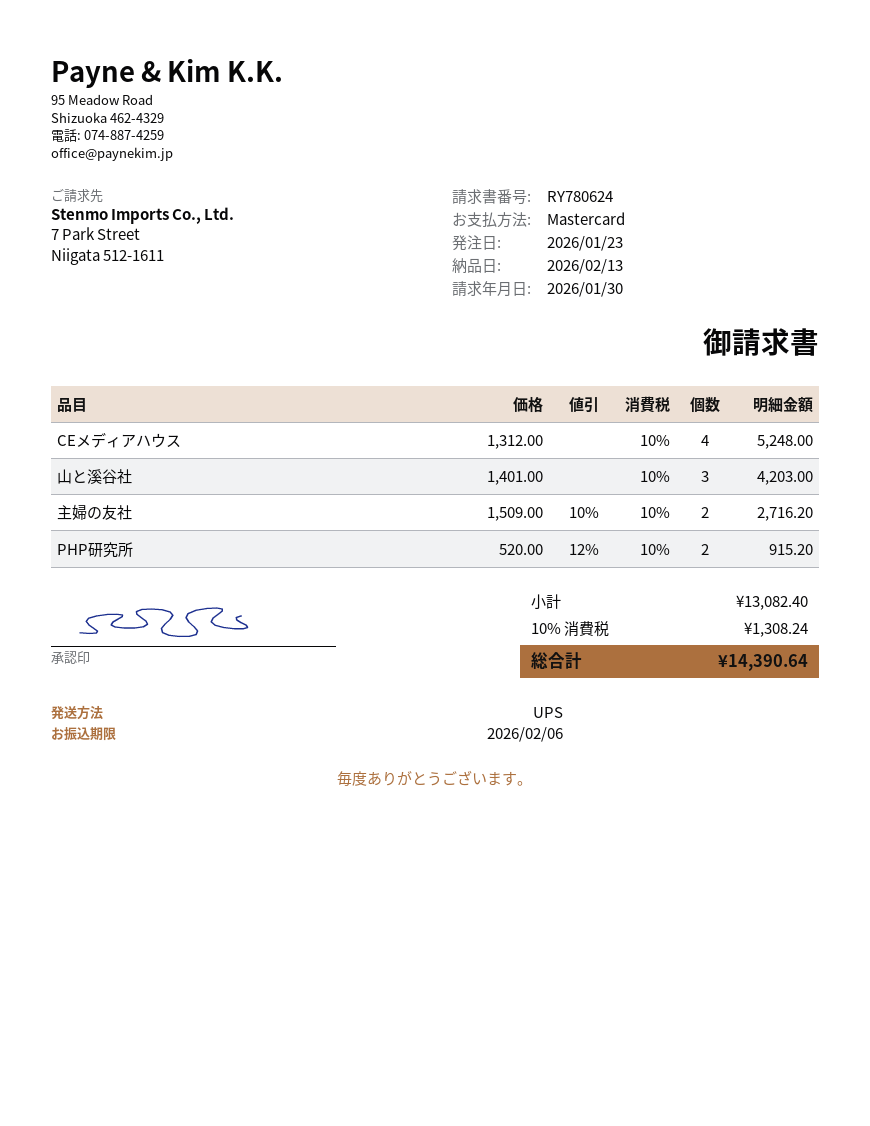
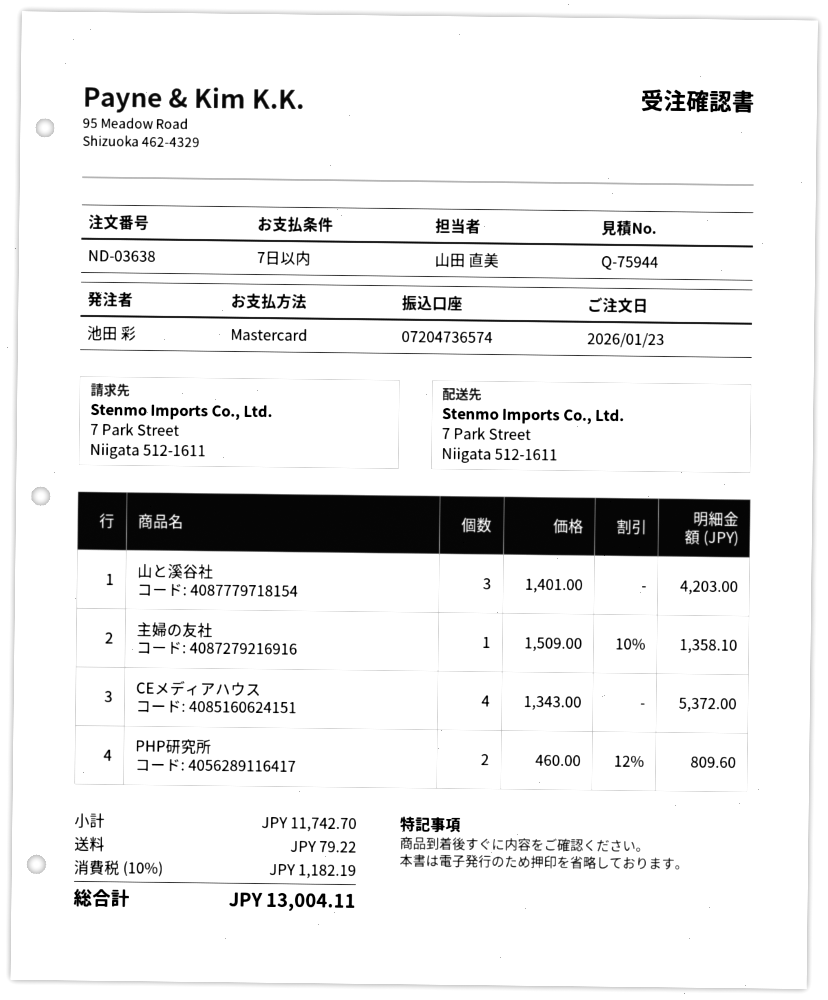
CEメディアハウス: 4 x 1312.00 = 5248.00 -> 4 x 1343.00 = 5372.00
主婦の友社: 2 x 1509.00 - 10% = 2716.20 -> 1 x 1509.00 - 10% = 1358.10
PHP研究所: 2 x 520.00 - 12% = 915.20 -> 2 x 460.00 - 12% = 809.60
subtotal: 13082.40 -> 11742.70
shipping: none -> 79.22
tax: 10% = 1308.24 -> 10% = 1182.19
total: 14390.64 -> 13004.11

